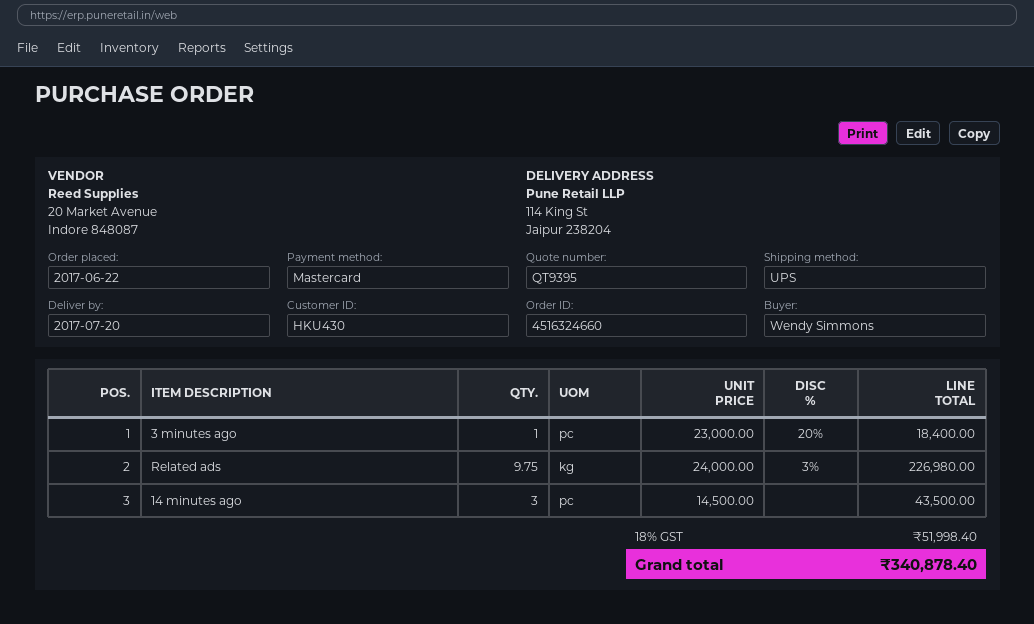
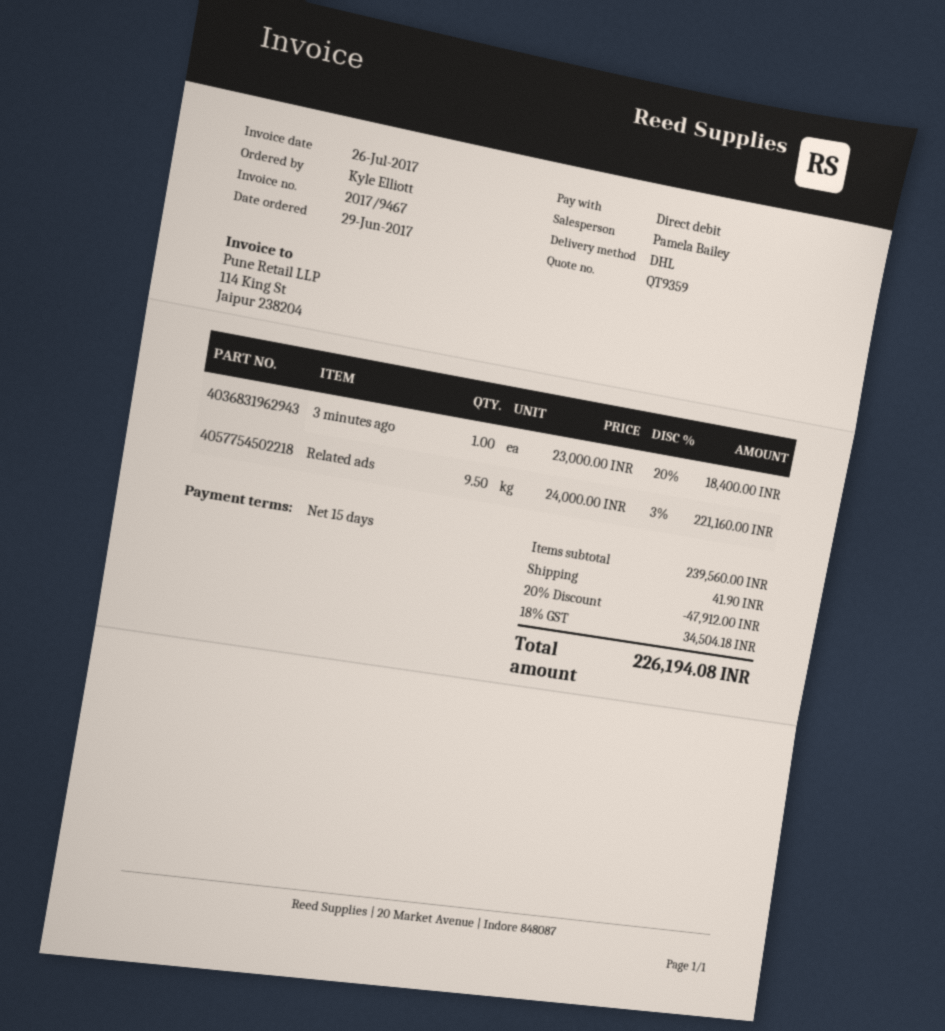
quote number: QT9395 -> QT9359
order date: 2017-06-22 -> 2017-06-29
ordered by: Wendy Simmons -> Kyle Elliott
payment method: Mastercard -> direct debit
shipping method: UPS -> DHL
Related ads: 9.75 x 24000.00 - 3% = 226980.00 -> 9.5 x 24000.00 - 3% = 221160.00
14 minutes ago: 3 x 14500.00 = 43500.00 -> none
discount: none -> 20% = 47912.00
shipping: none -> 41.90
tax: 18% = 51998.40 -> 18% = 34504.18
total: 340878.40 -> 226194.08

